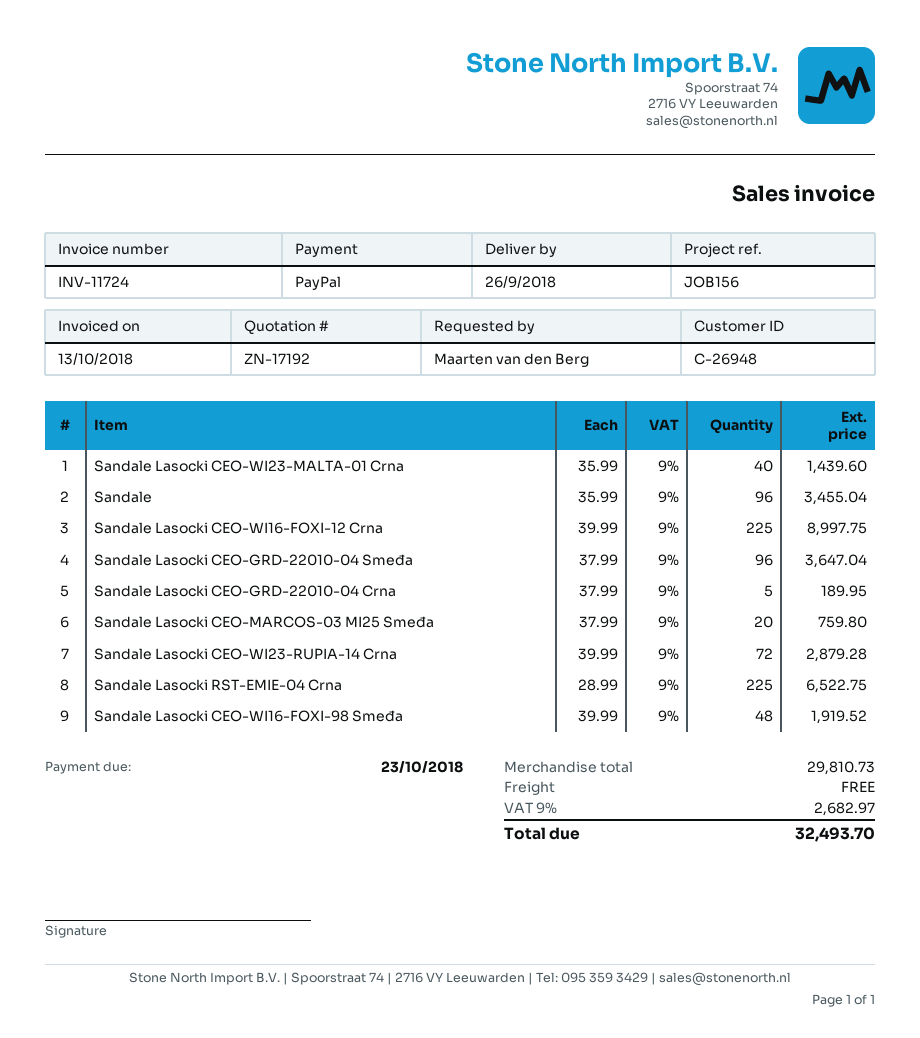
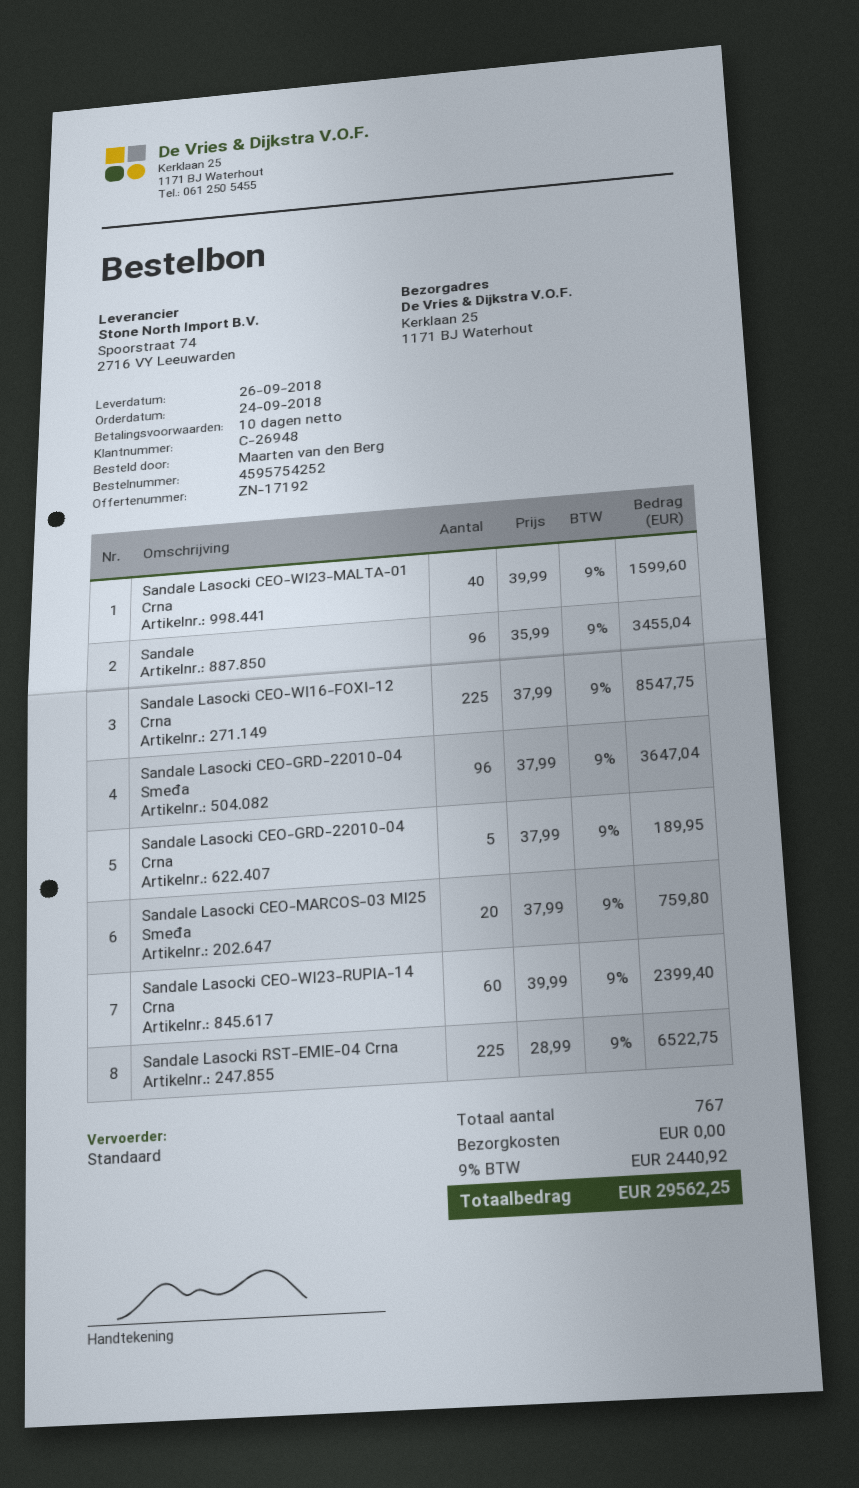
Sandale Lasocki CEO-WI23-MALTA-01 Crna: 40 x 35.99 = 1439.60 -> 40 x 39.99 = 1599.60
Sandale Lasocki CEO-WI16-FOXI-12 Crna: 225 x 39.99 = 8997.75 -> 225 x 37.99 = 8547.75
Sandale Lasocki CEO-WI23-RUPIA-14 Crna: 72 x 39.99 = 2879.28 -> 60 x 39.99 = 2399.40
Sandale Lasocki CEO-WI16-FOXI-98 Smeđa: 48 x 39.99 = 1919.52 -> none
tax: 9% = 2682.97 -> 9% = 2440.92
total: 32493.70 -> 29562.25

